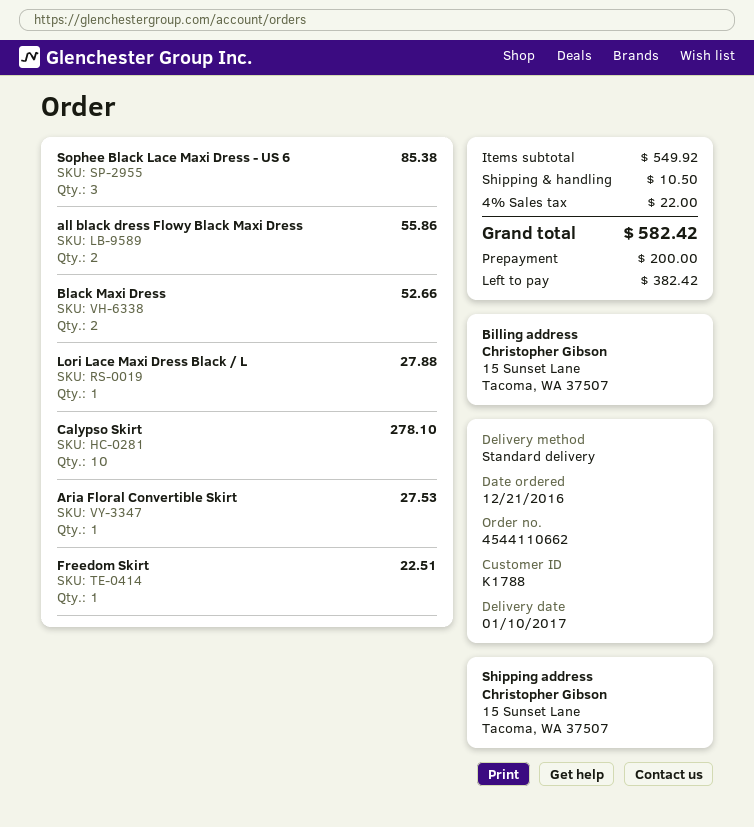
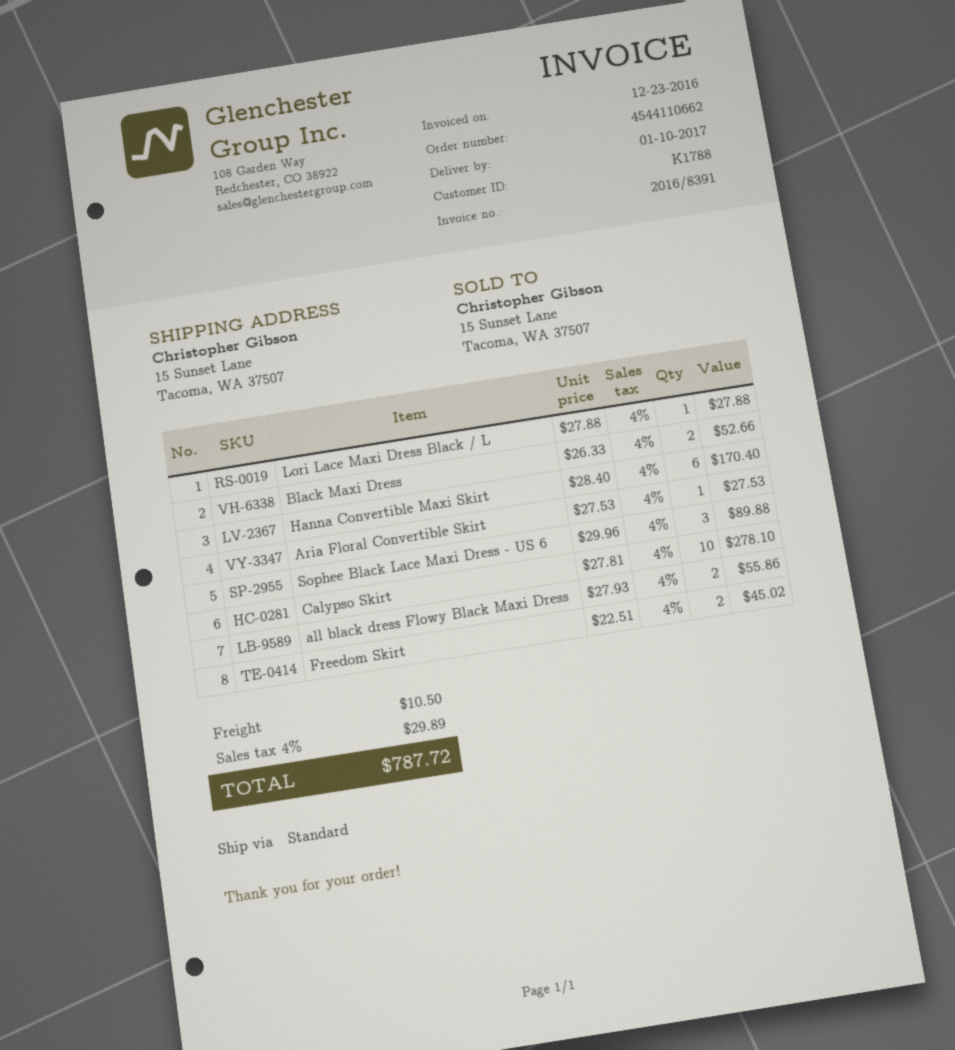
Sophee Black Lace Maxi Dress - US 6: 3 for 85.38 -> 3 for 89.88
Freedom Skirt: 1 for 22.51 -> 2 for 45.02
Hanna Convertible Maxi Skirt: none -> 6 for 170.40
tax: 4% = 22.00 -> 4% = 29.89
total: 582.42 -> 787.72

